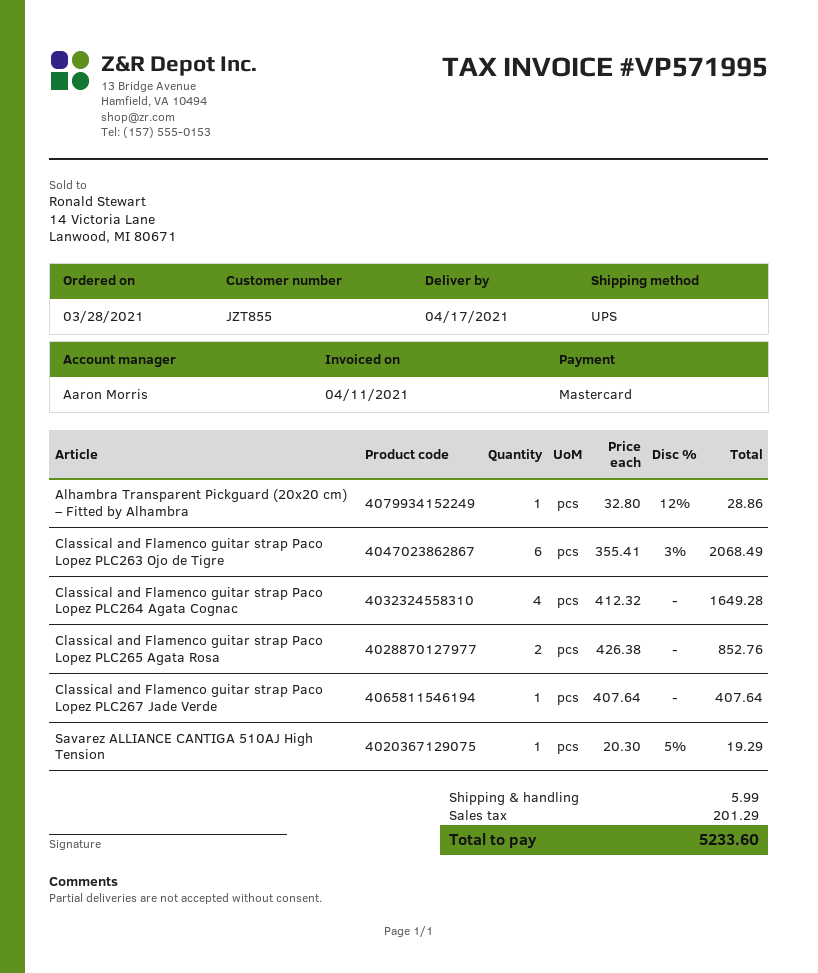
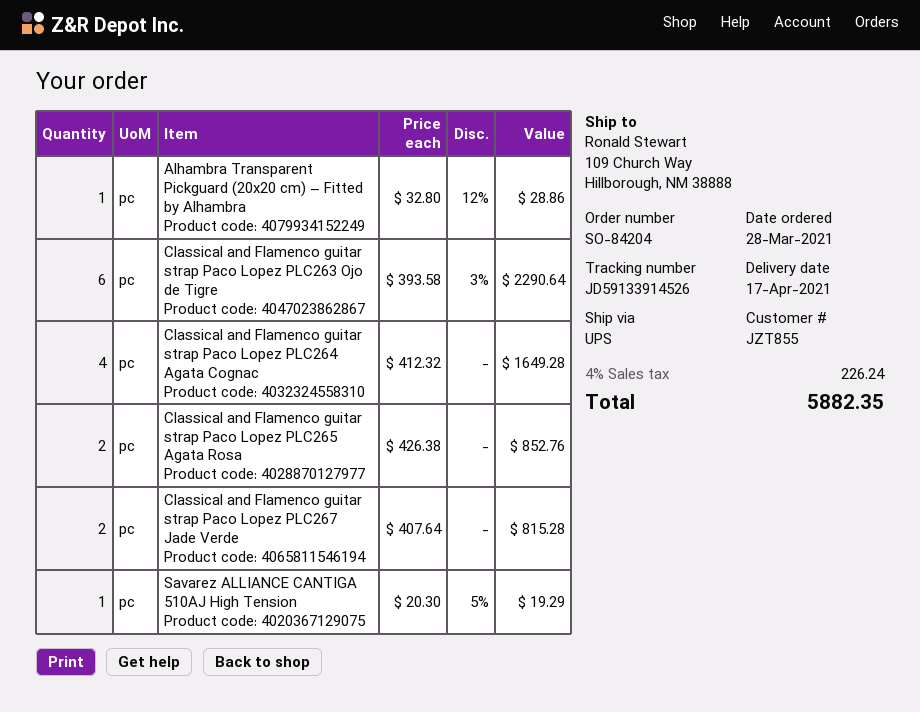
Classical and Flamenco guitar strap Paco Lopez PLC263 Ojo de Tigre: 6 x 355.41 - 3% = 2068.49 -> 6 x 393.58 - 3% = 2290.64
Classical and Flamenco guitar strap Paco Lopez PLC267 Jade Verde: 1 x 407.64 = 407.64 -> 2 x 407.64 = 815.28
shipping: 5.99 -> none
tax: 201.29 -> 226.24
total: 5233.60 -> 5882.35

